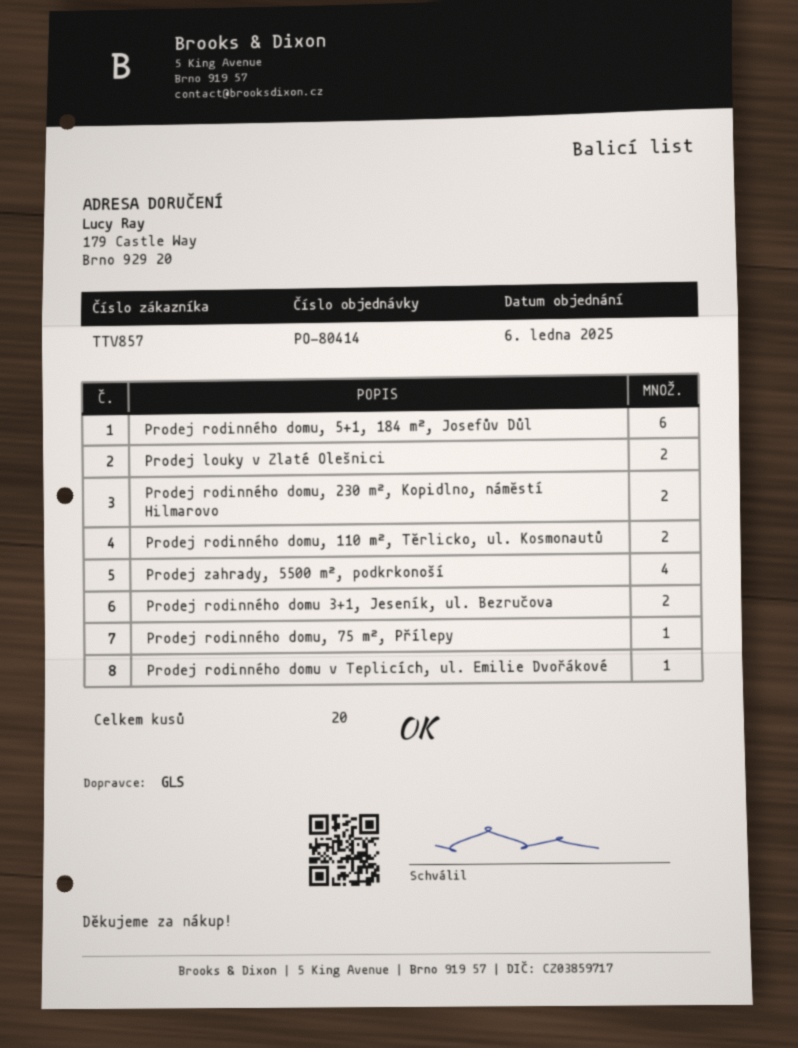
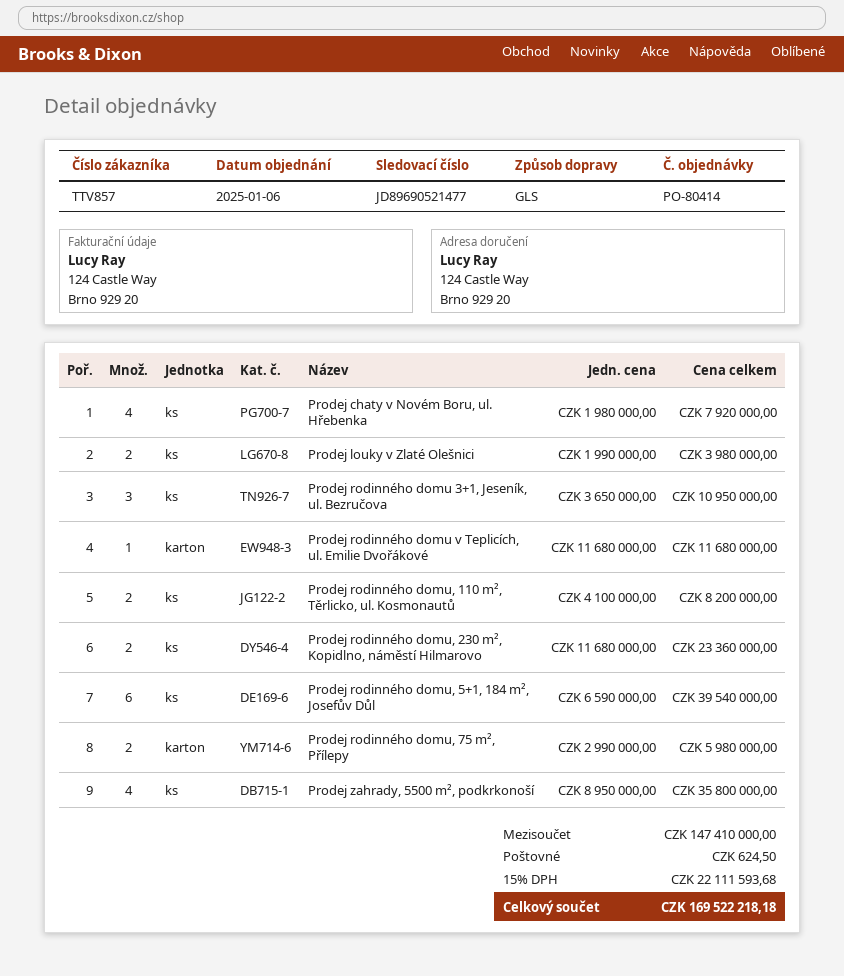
ship to: 179 Castle Way, Brno 929 20 -> 124 Castle Way, Brno 929 20
Prodej rodinného domu 3+1, Jeseník, ul. Bezručova: 2 -> 3
Prodej rodinného domu, 75 m², Přílepy: 1 -> 2
Prodej chaty v Novém Boru, ul. Hřebenka: none -> 4

